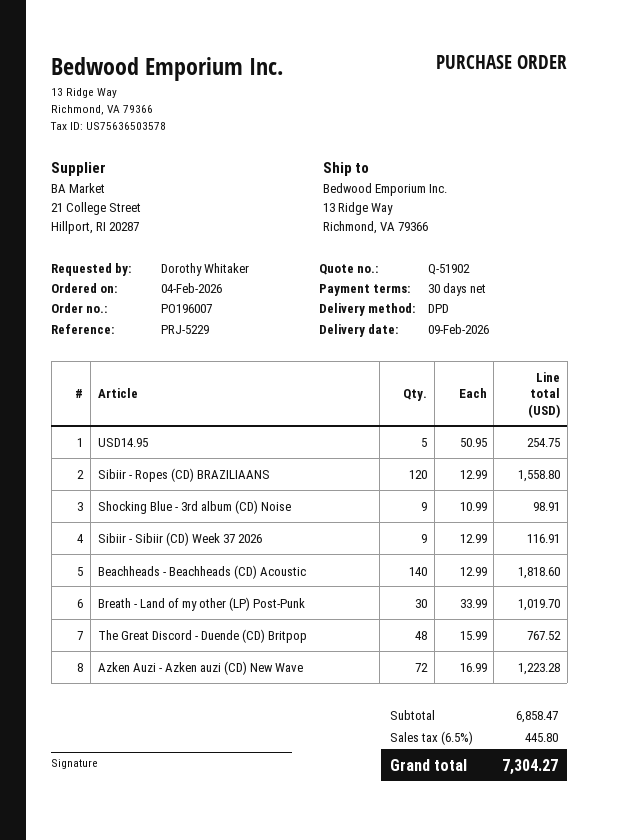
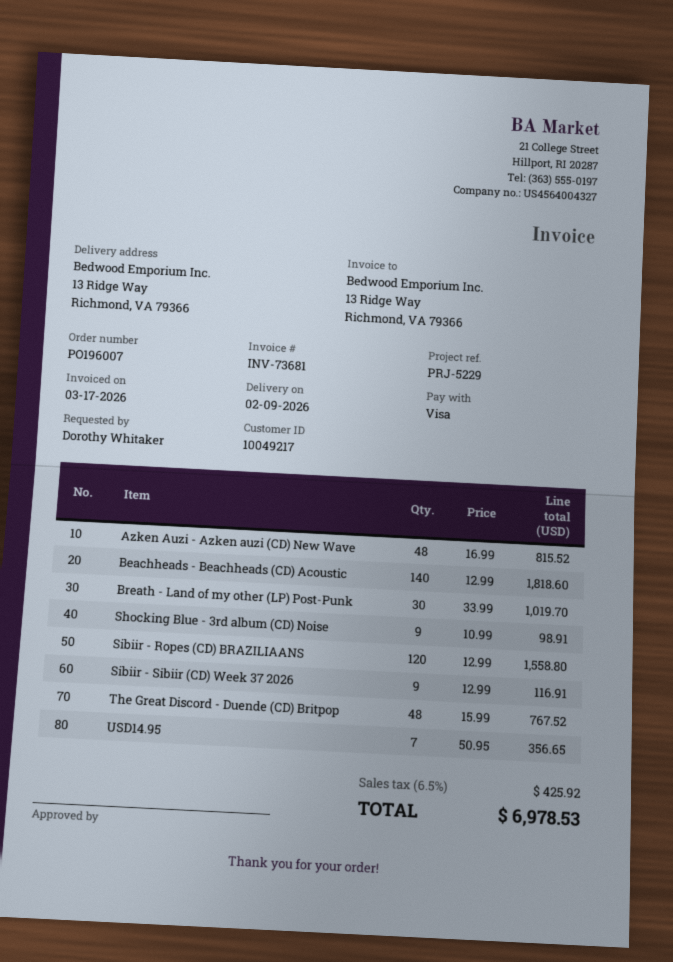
USD14.95: 5 x 50.95 = 254.75 -> 7 x 50.95 = 356.65
Azken Auzi - Azken auzi (CD) New Wave: 72 x 16.99 = 1223.28 -> 48 x 16.99 = 815.52
tax: 6.5% = 445.80 -> 6.5% = 425.92
total: 7304.27 -> 6978.53

